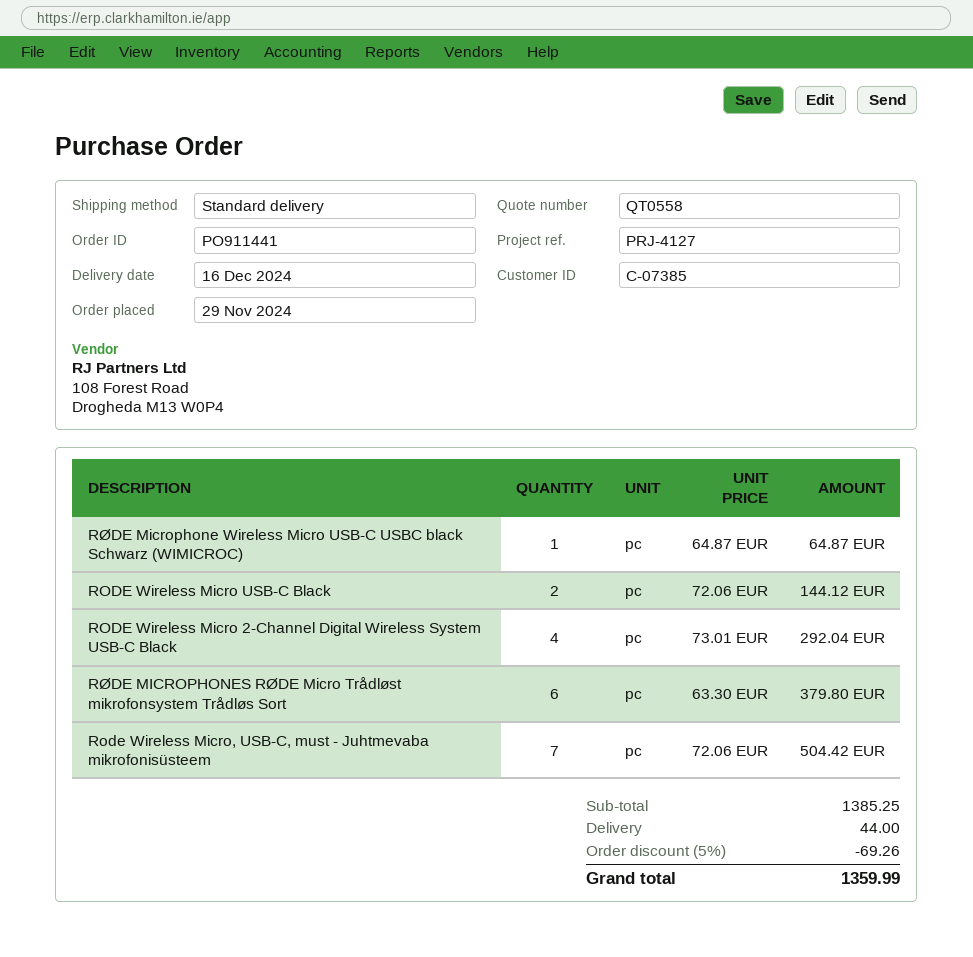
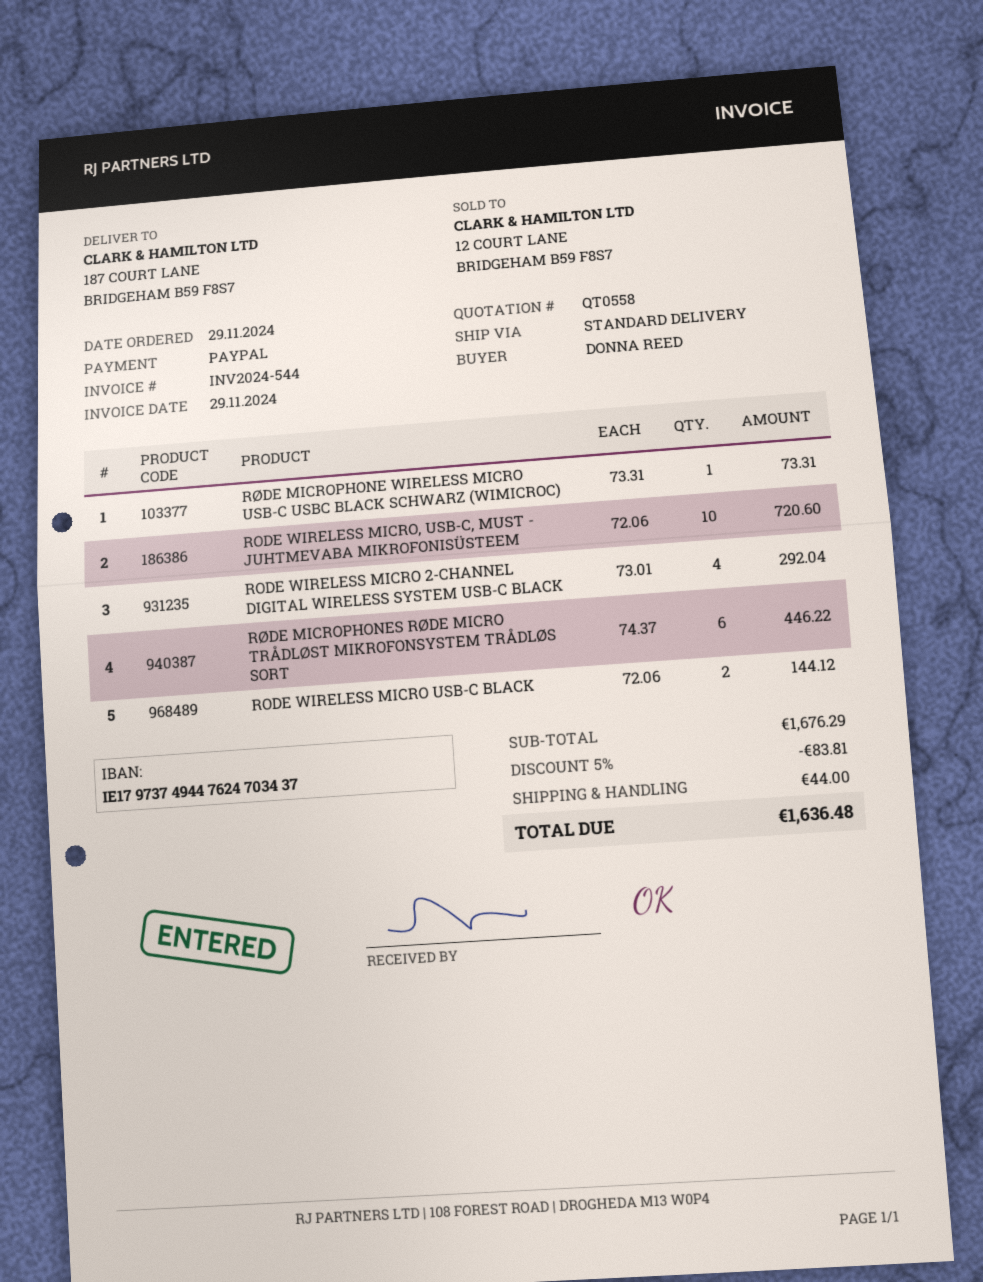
RØDE Microphone Wireless Micro USB-C USBC black Schwarz (WIMICROC): 1 x 64.87 = 64.87 -> 1 x 73.31 = 73.31
RØDE MICROPHONES RØDE Micro Trådløst mikrofonsystem Trådløs Sort: 6 x 63.30 = 379.80 -> 6 x 74.37 = 446.22
Rode Wireless Micro, USB-C, must - Juhtmevaba mikrofonisüsteem: 7 x 72.06 = 504.42 -> 10 x 72.06 = 720.60
subtotal: 1385.25 -> 1676.29
discount: 5% = 69.26 -> 5% = 83.81
total: 1359.99 -> 1636.48

